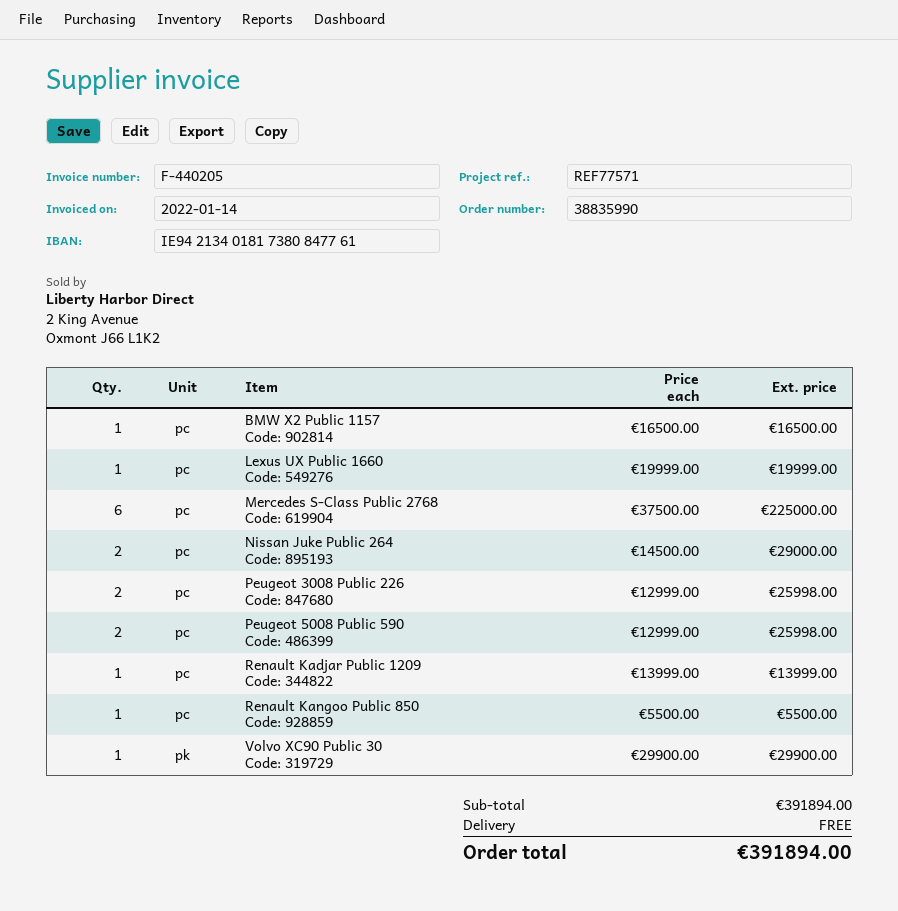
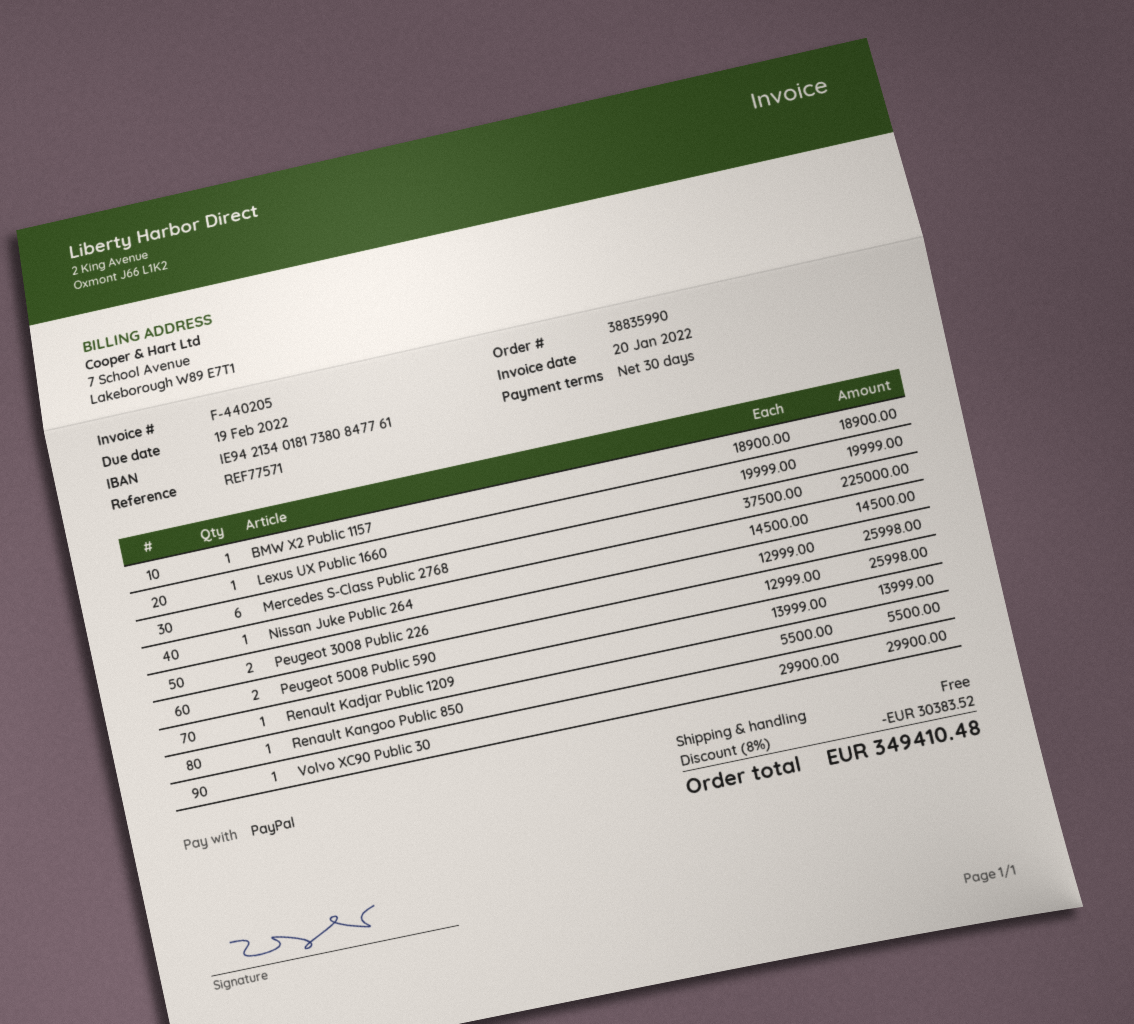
invoice date: 2022-01-14 -> 2022-01-20
BMW X2 Public 1157: 1 x 16500.00 = 16500.00 -> 1 x 18900.00 = 18900.00
Nissan Juke Public 264: 2 x 14500.00 = 29000.00 -> 1 x 14500.00 = 14500.00
discount: none -> 8% = 30383.52
total: 391894.00 -> 349410.48

